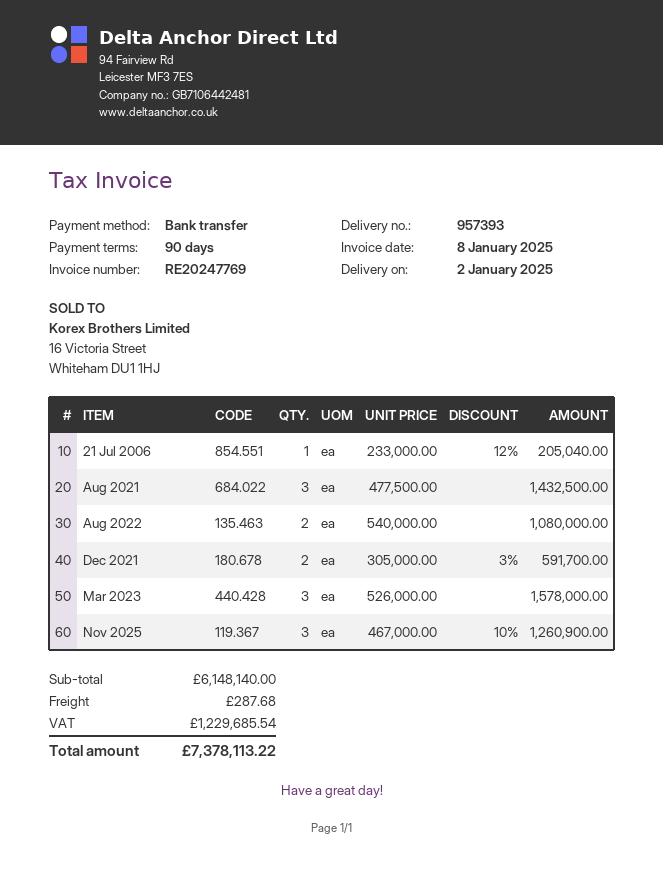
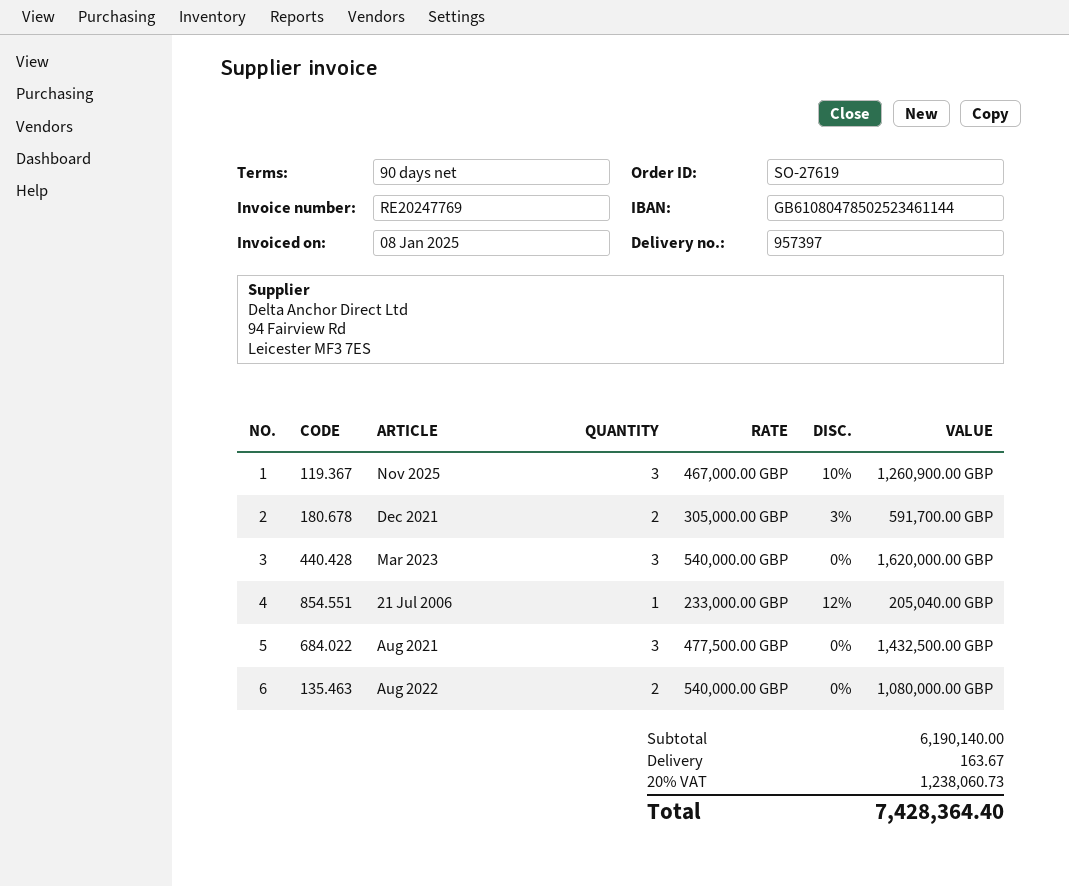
delivery note number: 957393 -> 957397
Mar 2023: 3 x 526000.00 = 1578000.00 -> 3 x 540000.00 = 1620000.00
subtotal: 6148140.00 -> 6190140.00
shipping: 287.68 -> 163.67
tax: 1229685.54 -> 1238060.73
total: 7378113.22 -> 7428364.40

